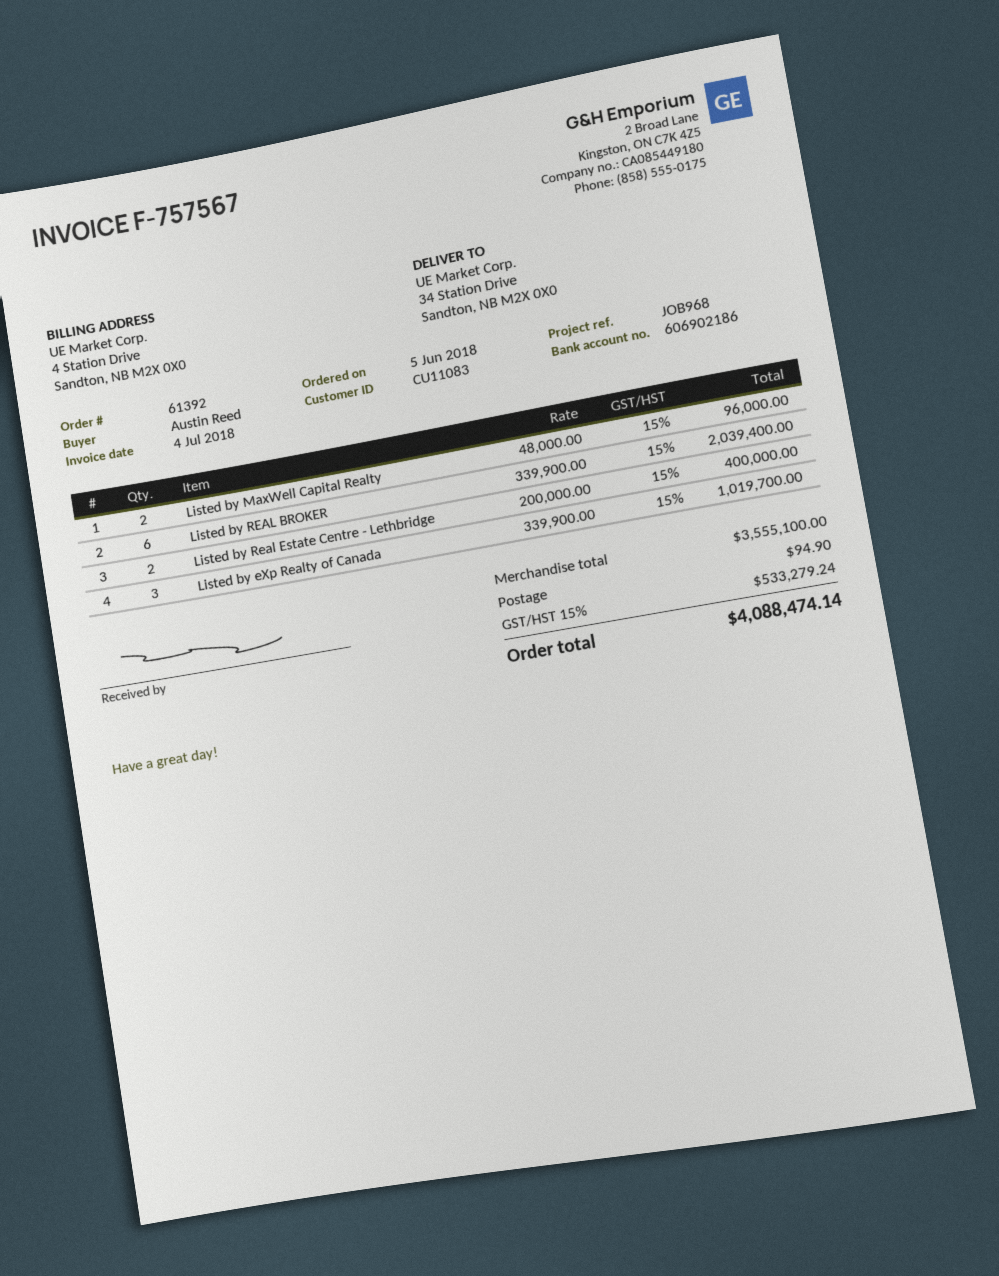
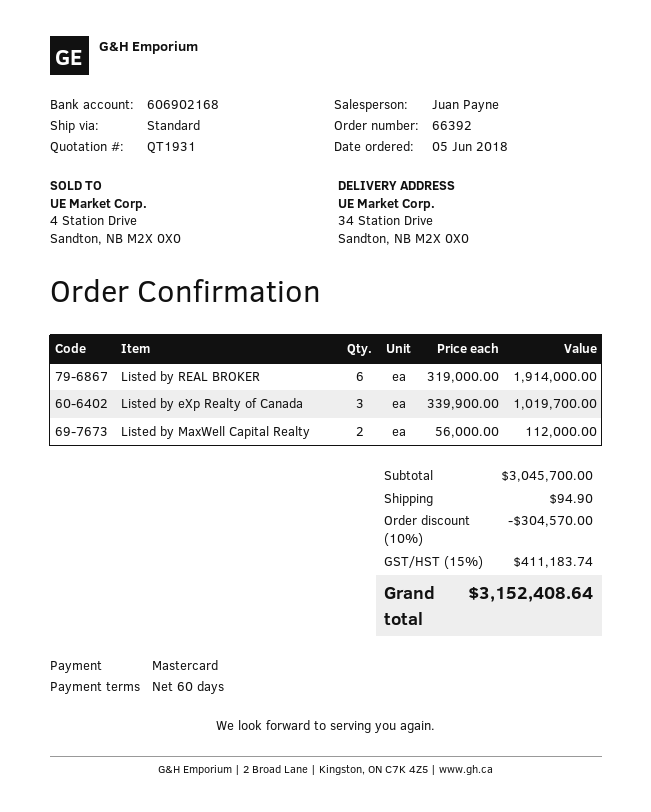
order number: 61392 -> 66392
bank account: 606902186 -> 606902168
Listed by MaxWell Capital Realty: 2 x 48000.00 = 96000.00 -> 2 x 56000.00 = 112000.00
Listed by REAL BROKER: 6 x 339900.00 = 2039400.00 -> 6 x 319000.00 = 1914000.00
Listed by Real Estate Centre - Lethbridge: 2 x 200000.00 = 400000.00 -> none
subtotal: 3555100.00 -> 3045700.00
discount: none -> 10% = 304570.00
tax: 15% = 533279.24 -> 15% = 411183.74
total: 4088474.14 -> 3152408.64

